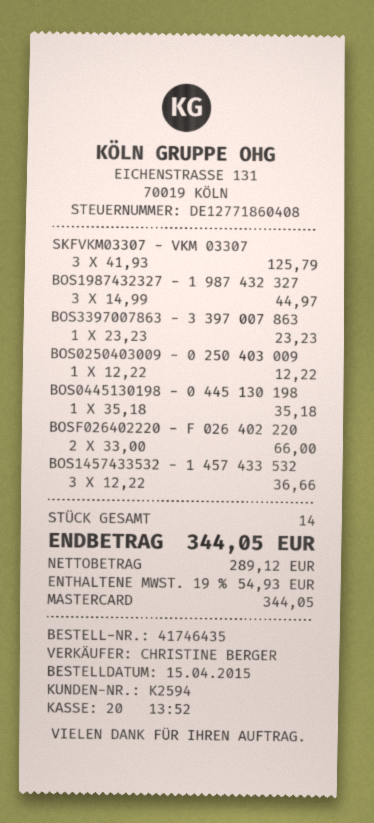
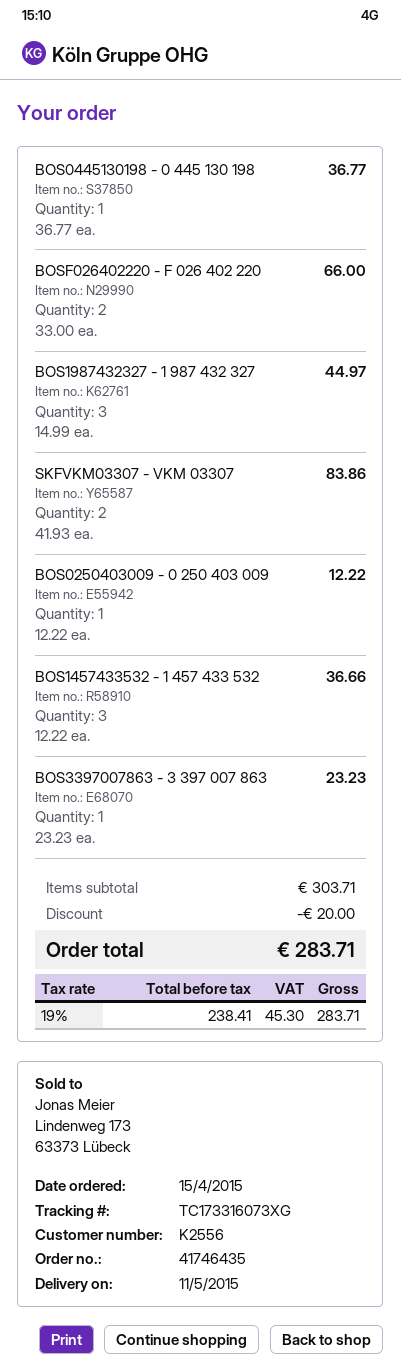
customer number: K2594 -> K2556
SKFVKM03307 - VKM 03307: 3 x 41.93 = 125.79 -> 2 x 41.93 = 83.86
BOS0445130198 - 0 445 130 198: 1 x 35.18 = 35.18 -> 1 x 36.77 = 36.77
discount: none -> 20.00
net: 289.12 -> 238.41
tax: 19% = 54.93 -> 19% = 45.30
total: 344.05 -> 283.71

